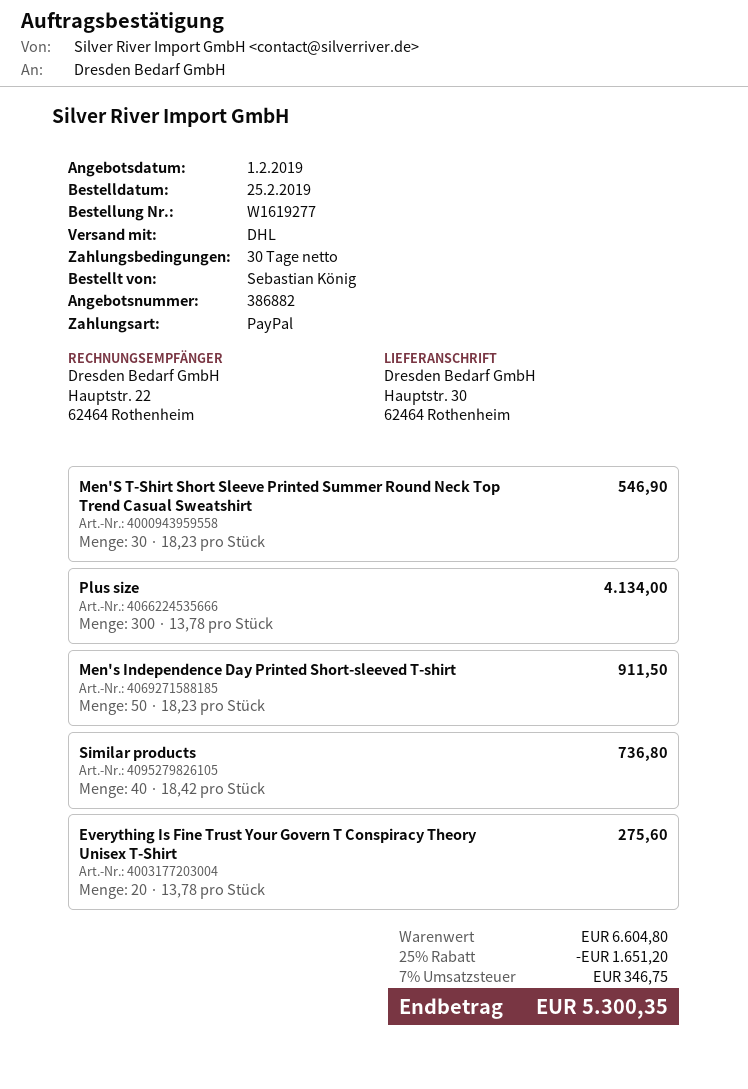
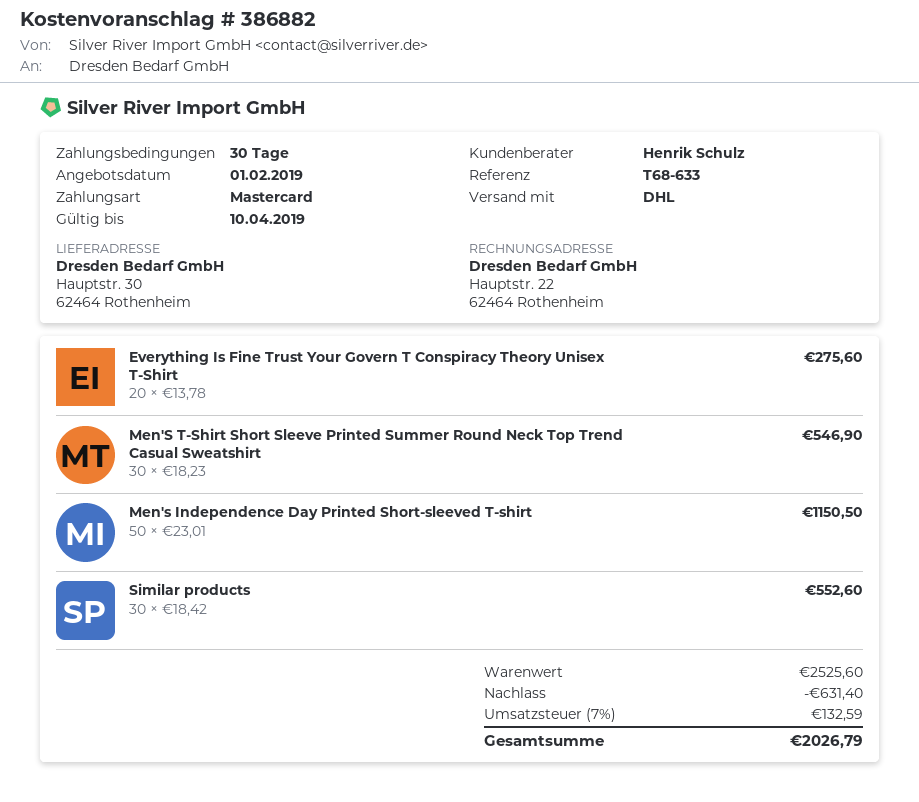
payment method: PayPal -> Mastercard
Plus size: 300 x 13.78 = 4134.00 -> none
Men's Independence Day Printed Short-sleeved T-shirt: 50 x 18.23 = 911.50 -> 50 x 23.01 = 1150.50
Similar products: 40 x 18.42 = 736.80 -> 30 x 18.42 = 552.60
subtotal: 6604.80 -> 2525.60
discount: 1651.20 -> 631.40
tax: 7% = 346.75 -> 7% = 132.59
total: 5300.35 -> 2026.79

